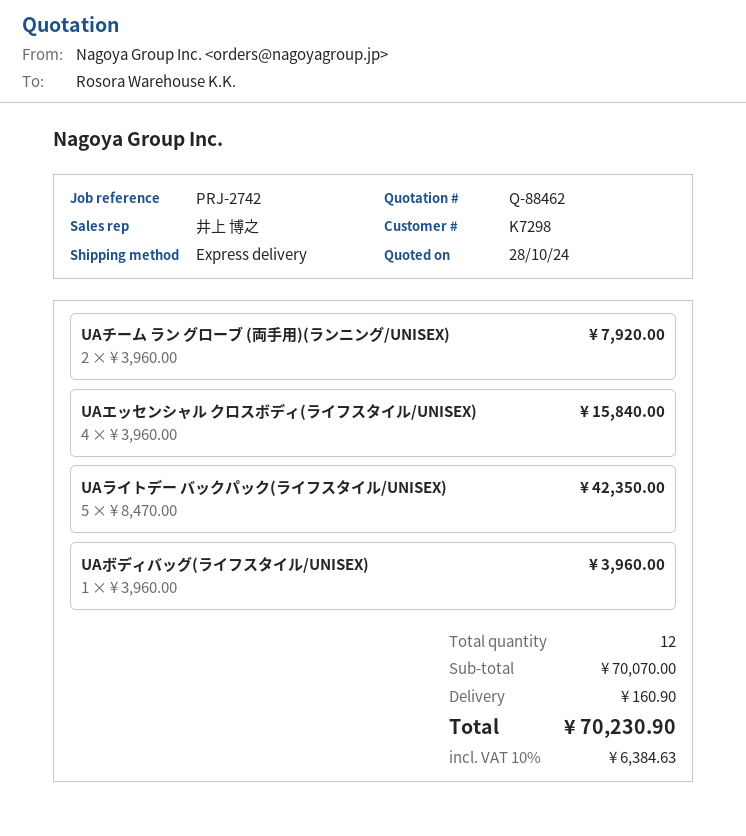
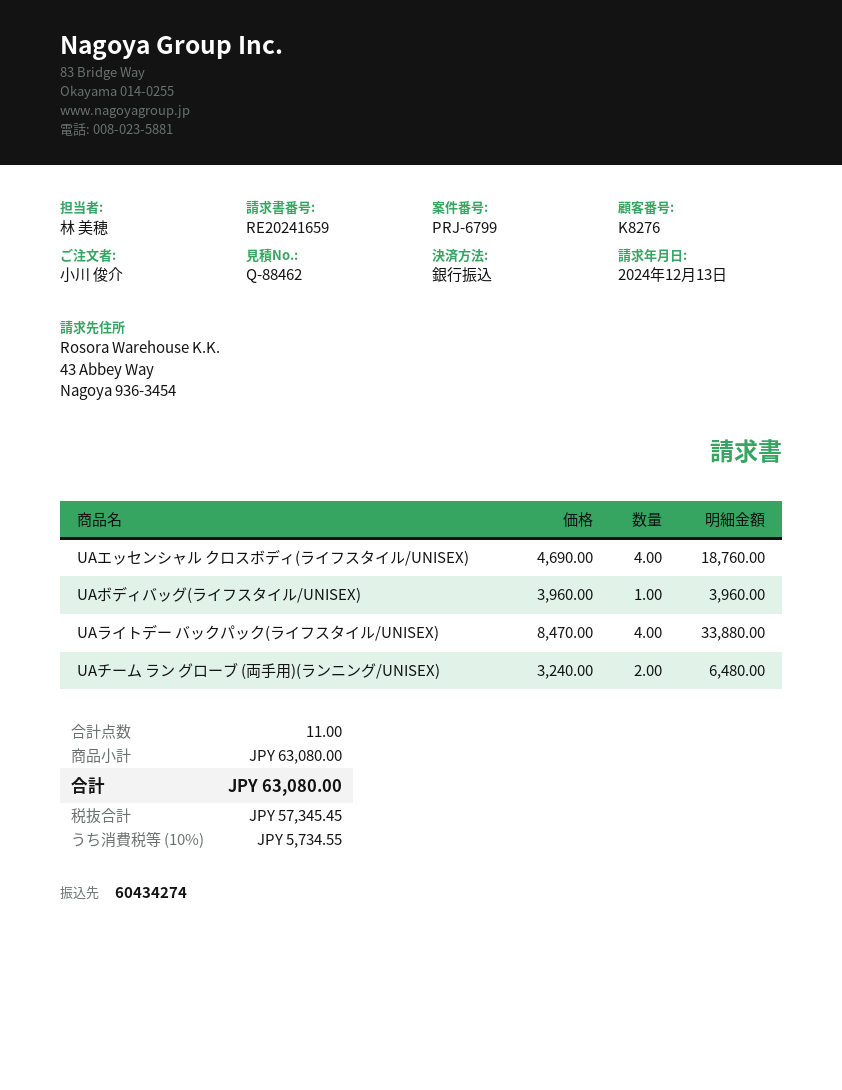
customer number: K7298 -> K8276
reference: PRJ-2742 -> PRJ-6799
sales rep: 井上 博之 -> 林 美穂
UAチーム ラン グローブ (両手用)(ランニング/UNISEX): 2 x 3960.00 = 7920.00 -> 2 x 3240.00 = 6480.00
UAエッセンシャル クロスボディ(ライフスタイル/UNISEX): 4 x 3960.00 = 15840.00 -> 4 x 4690.00 = 18760.00
UAライトデー バックパック(ライフスタイル/UNISEX): 5 x 8470.00 = 42350.00 -> 4 x 8470.00 = 33880.00
total quantity: 12 -> 11
subtotal: 70070.00 -> 63080.00
shipping: 160.90 -> none
tax: 10% = 6384.63 -> 10% = 5734.55
total: 70230.90 -> 63080.00

